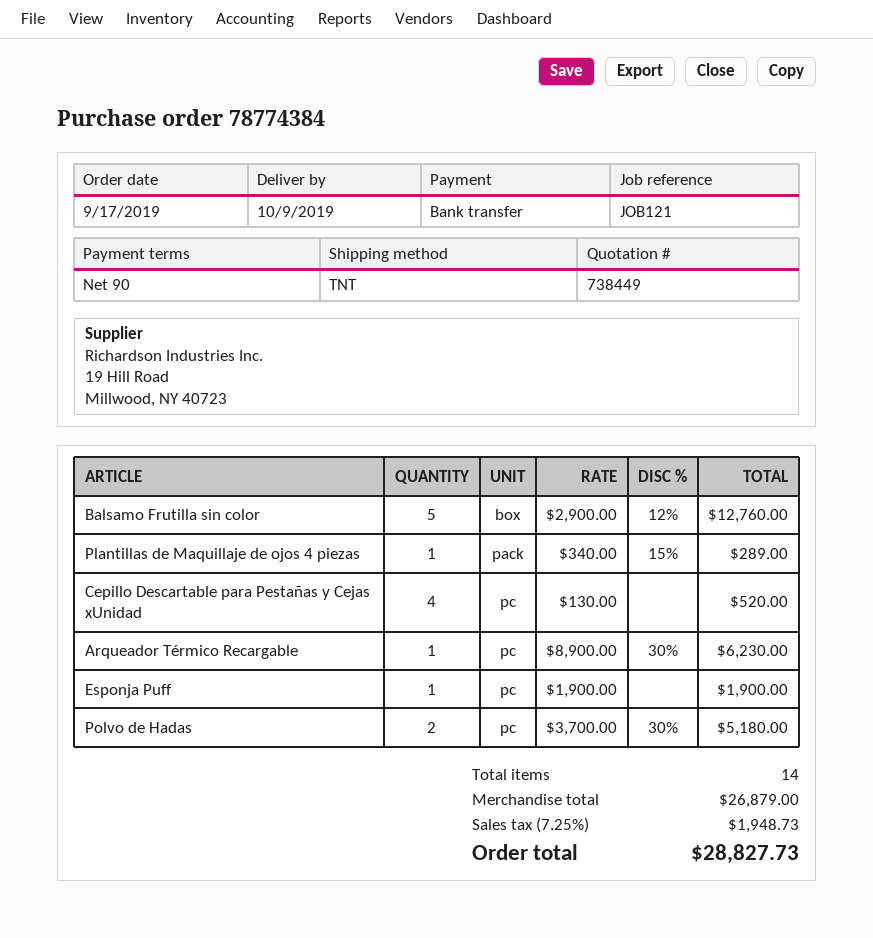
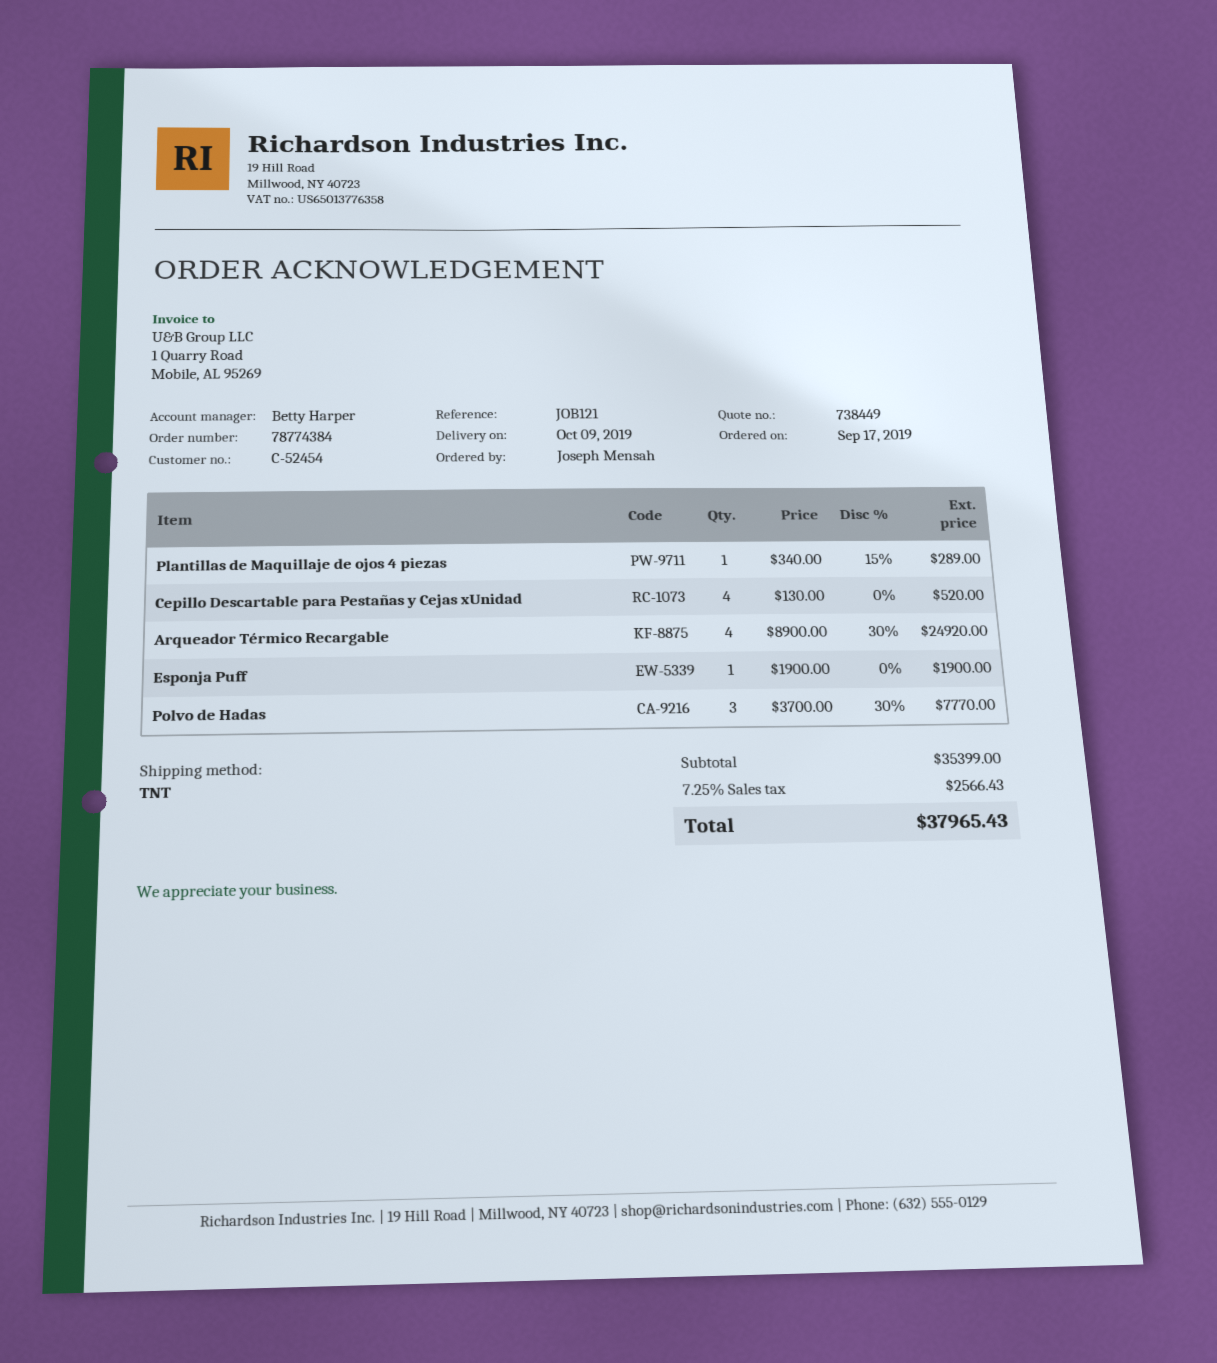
Balsamo Frutilla sin color: 5 x 2900.00 - 12% = 12760.00 -> none
Arqueador Térmico Recargable: 1 x 8900.00 - 30% = 6230.00 -> 4 x 8900.00 - 30% = 24920.00
Polvo de Hadas: 2 x 3700.00 - 30% = 5180.00 -> 3 x 3700.00 - 30% = 7770.00
subtotal: 26879.00 -> 35399.00
tax: 7.25% = 1948.73 -> 7.25% = 2566.43
total: 28827.73 -> 37965.43

